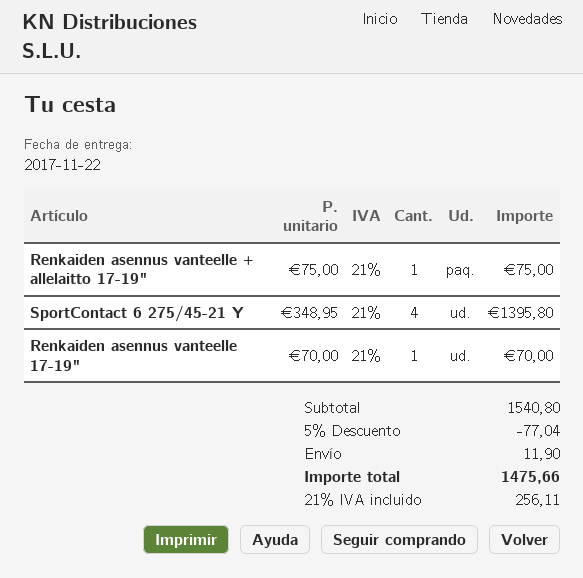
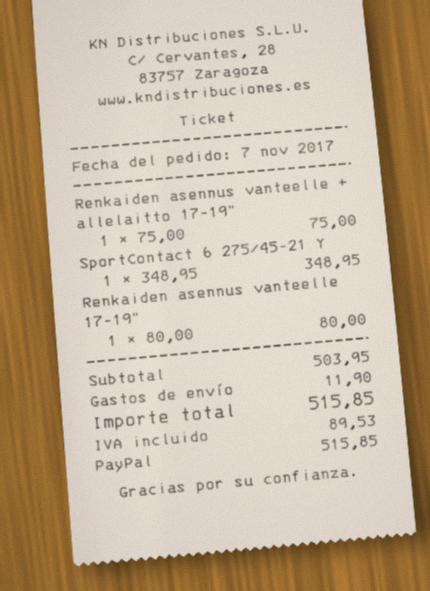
SportContact 6 275/45-21 Y: 4 x 348.95 = 1395.80 -> 1 x 348.95 = 348.95
Renkaiden asennus vanteelle 17-19": 1 x 70.00 = 70.00 -> 1 x 80.00 = 80.00
subtotal: 1540.80 -> 503.95
discount: 5% = 77.04 -> none
tax: 256.11 -> 89.53
total: 1475.66 -> 515.85

